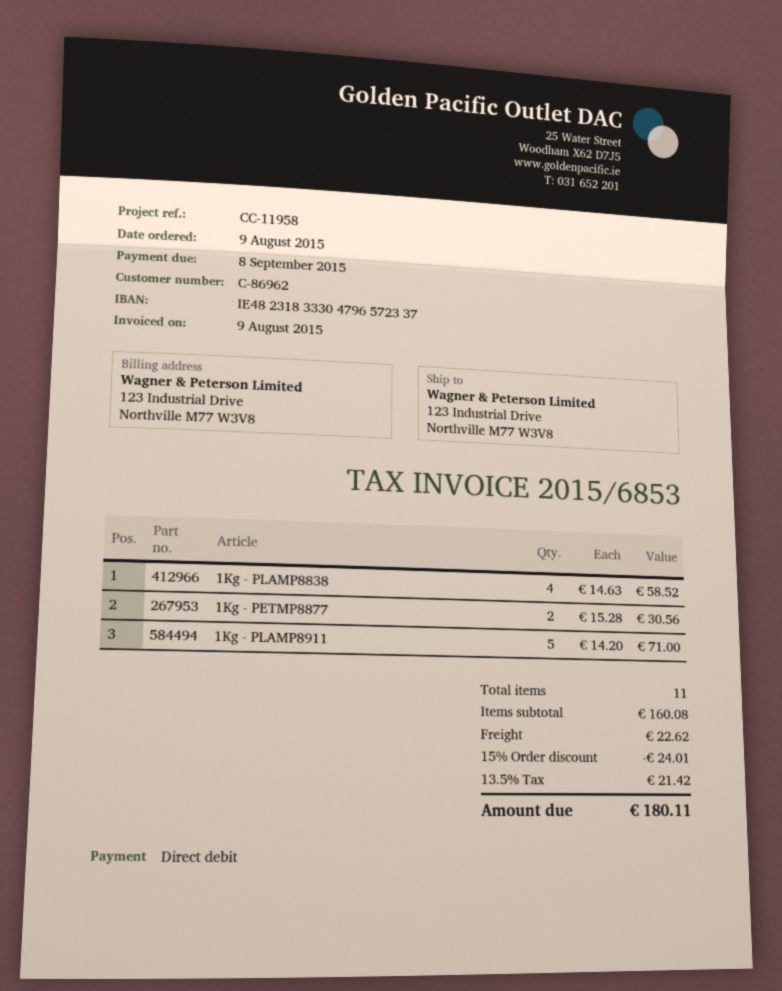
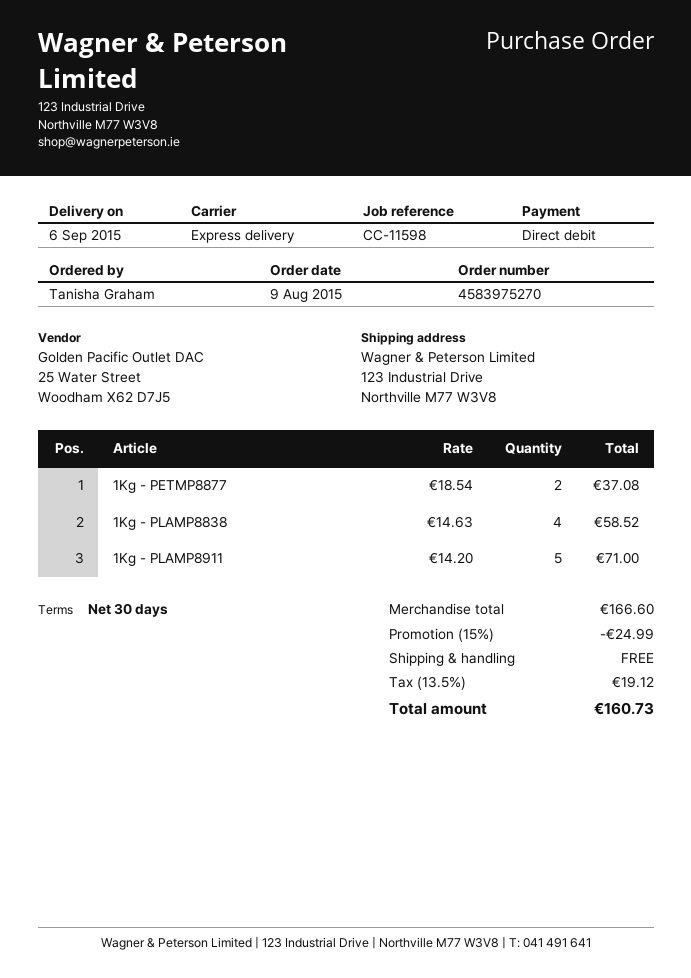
reference: CC-11958 -> CC-11598
1Kg - PETMP8877: 2 x 15.28 = 30.56 -> 2 x 18.54 = 37.08
subtotal: 160.08 -> 166.60
discount: 15% = 24.01 -> 15% = 24.99
shipping: 22.62 -> 0.00
tax: 13.5% = 21.42 -> 13.5% = 19.12
total: 180.11 -> 160.73

